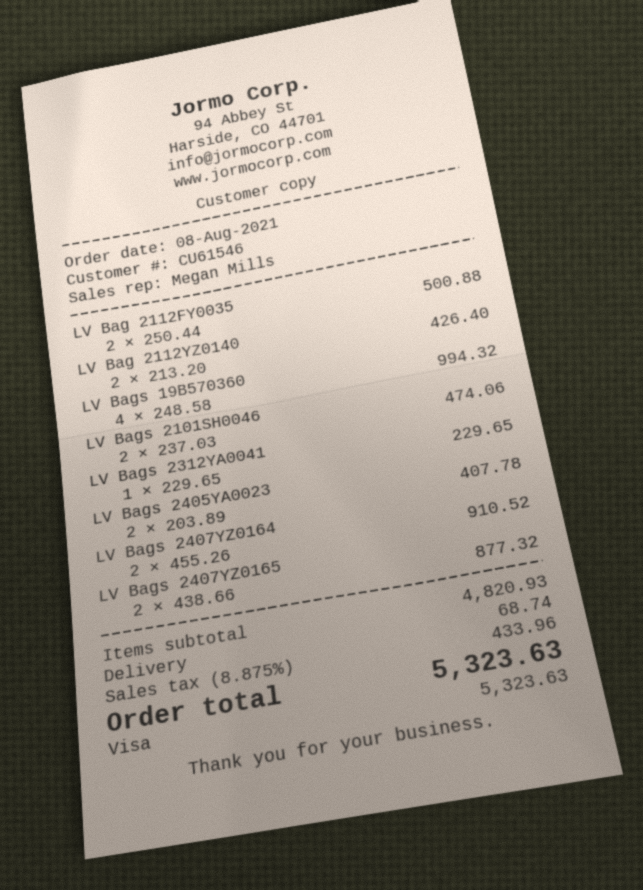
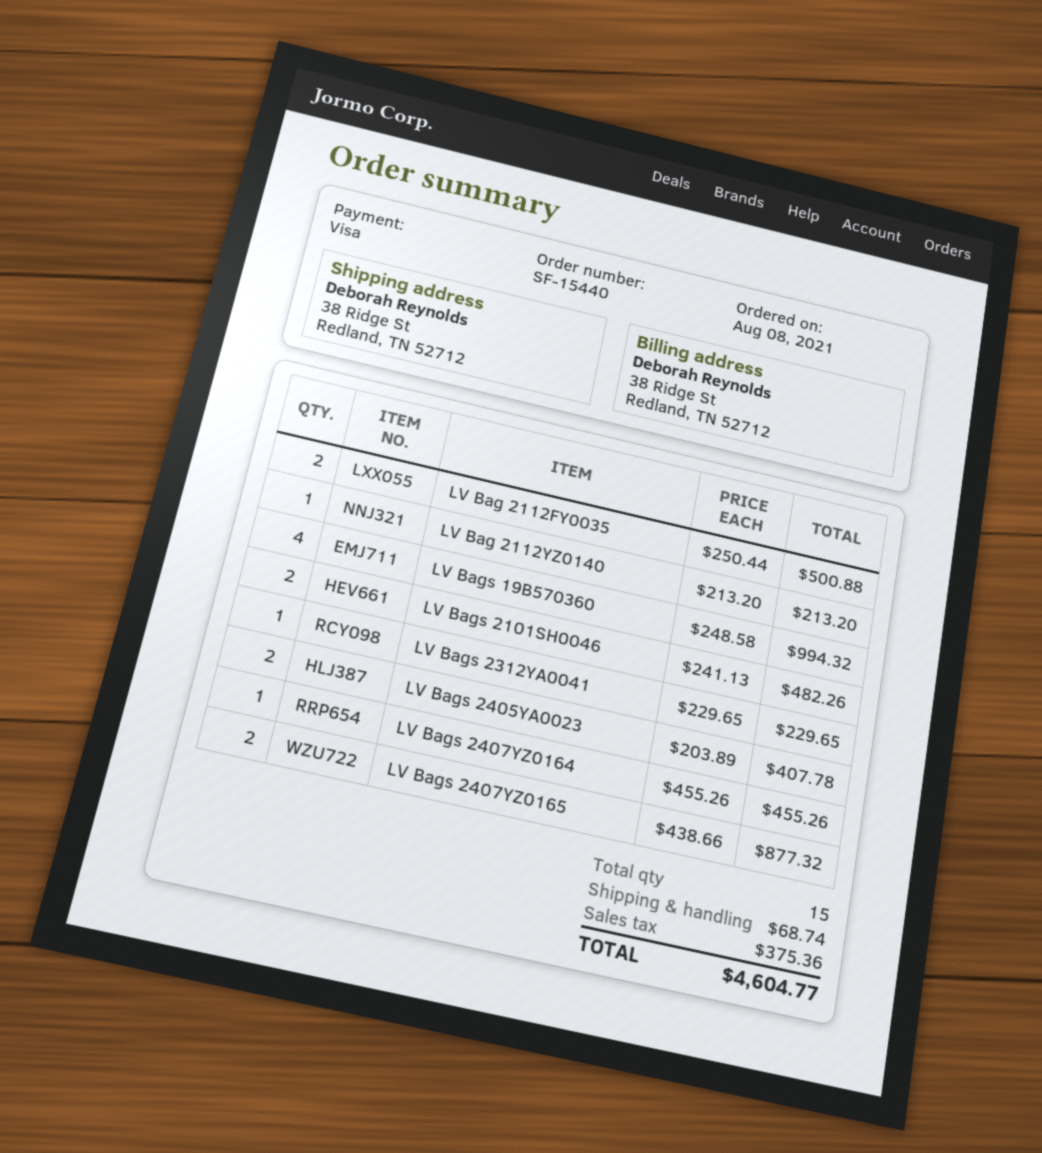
LV Bag 2112YZ0140: 2 x 213.20 = 426.40 -> 1 x 213.20 = 213.20
LV Bags 2101SH0046: 2 x 237.03 = 474.06 -> 2 x 241.13 = 482.26
LV Bags 2407YZ0164: 2 x 455.26 = 910.52 -> 1 x 455.26 = 455.26
tax: 433.96 -> 375.36
total: 5323.63 -> 4604.77

